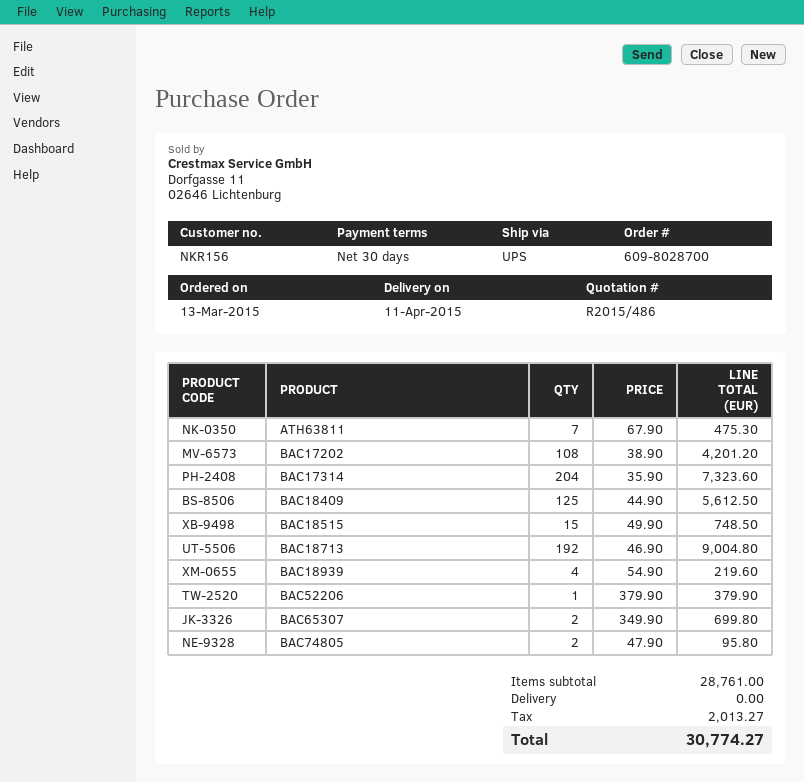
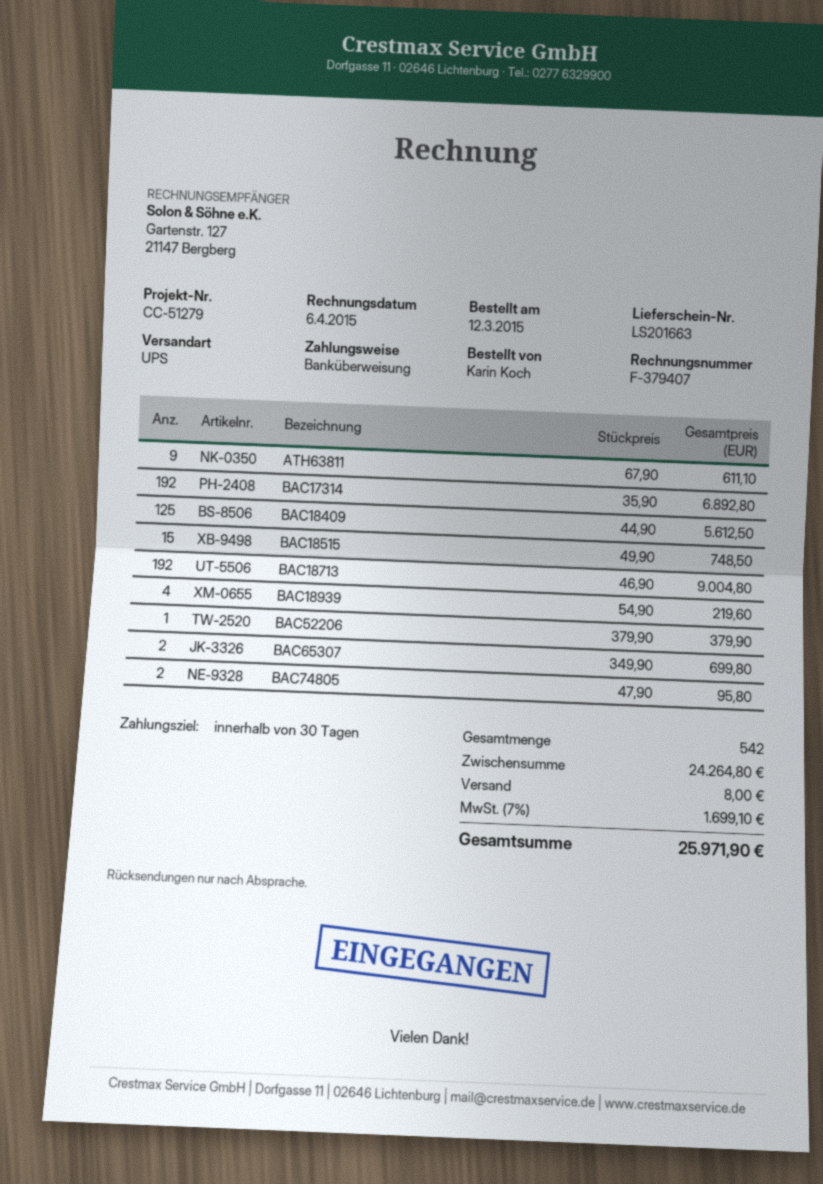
order date: 2015-03-13 -> 2015-03-12
ATH63811: 7 x 67.90 = 475.30 -> 9 x 67.90 = 611.10
BAC17202: 108 x 38.90 = 4201.20 -> none
BAC17314: 204 x 35.90 = 7323.60 -> 192 x 35.90 = 6892.80
subtotal: 28761.00 -> 24264.80
shipping: 0.00 -> 8.00
tax: 2013.27 -> 1699.10
total: 30774.27 -> 25971.90

